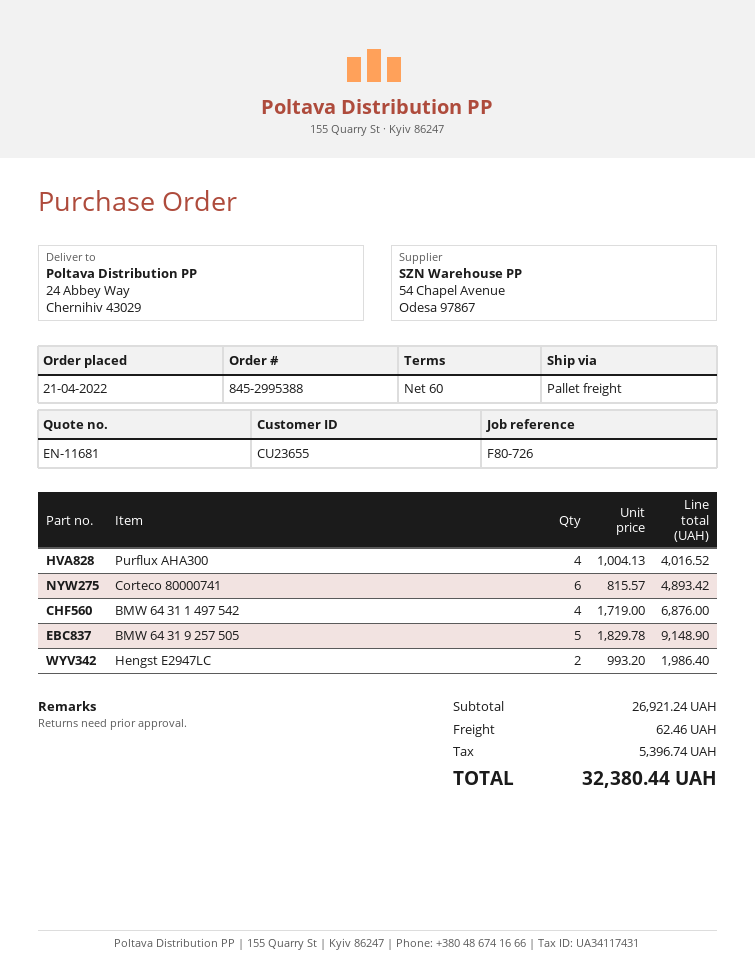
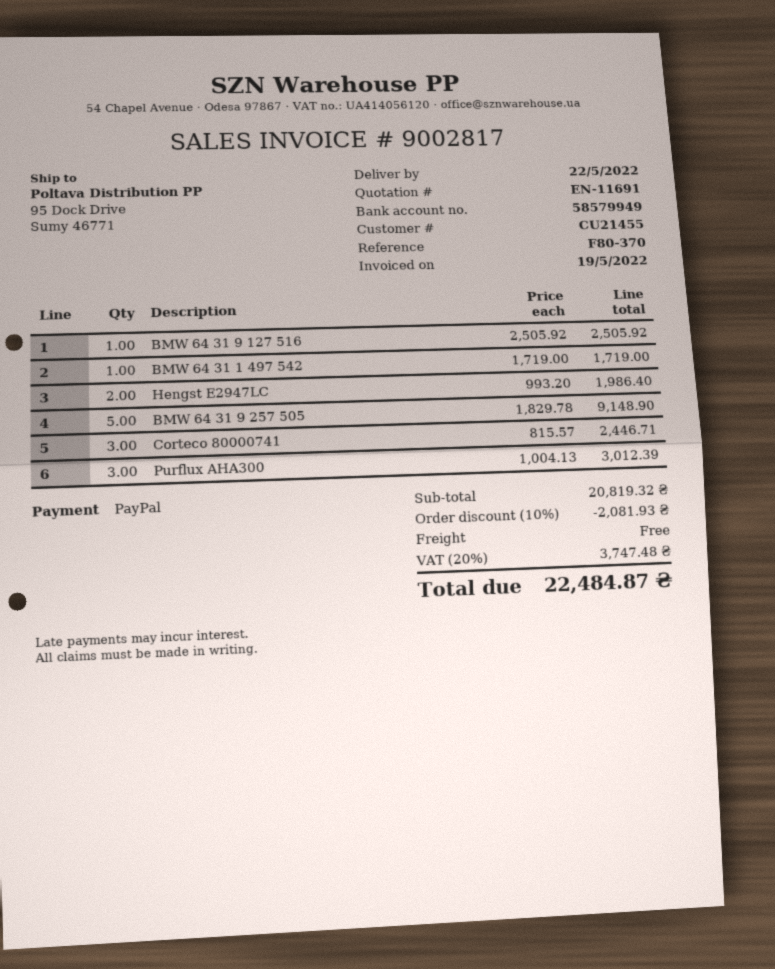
quote number: EN-11681 -> EN-11691
customer number: CU23655 -> CU21455
reference: F80-726 -> F80-370
ship to: 24 Abbey Way, Chernihiv 43029 -> 95 Dock Drive, Sumy 46771
Purflux AHA300: 4 x 1004.13 = 4016.52 -> 3 x 1004.13 = 3012.39
Corteco 80000741: 6 x 815.57 = 4893.42 -> 3 x 815.57 = 2446.71
BMW 64 31 1 497 542: 4 x 1719.00 = 6876.00 -> 1 x 1719.00 = 1719.00
BMW 64 31 9 127 516: none -> 1 x 2505.92 = 2505.92
subtotal: 26921.24 -> 20819.32
discount: none -> 10% = 2081.93
shipping: 62.46 -> 0.00
tax: 5396.74 -> 3747.48
total: 32380.44 -> 22484.87

